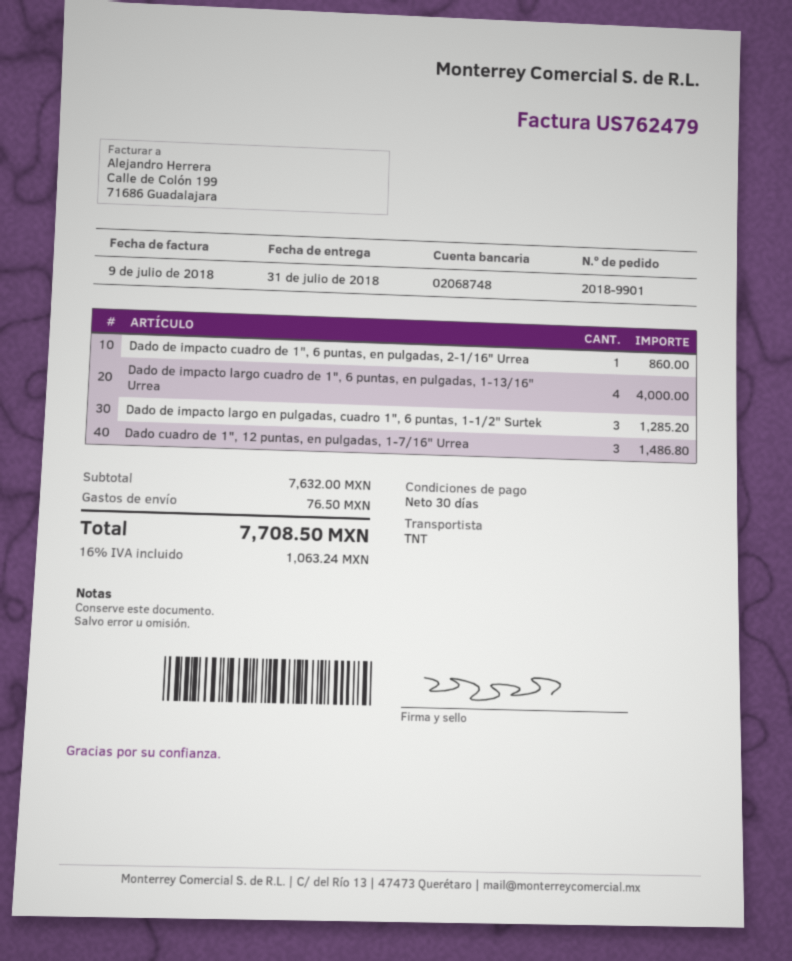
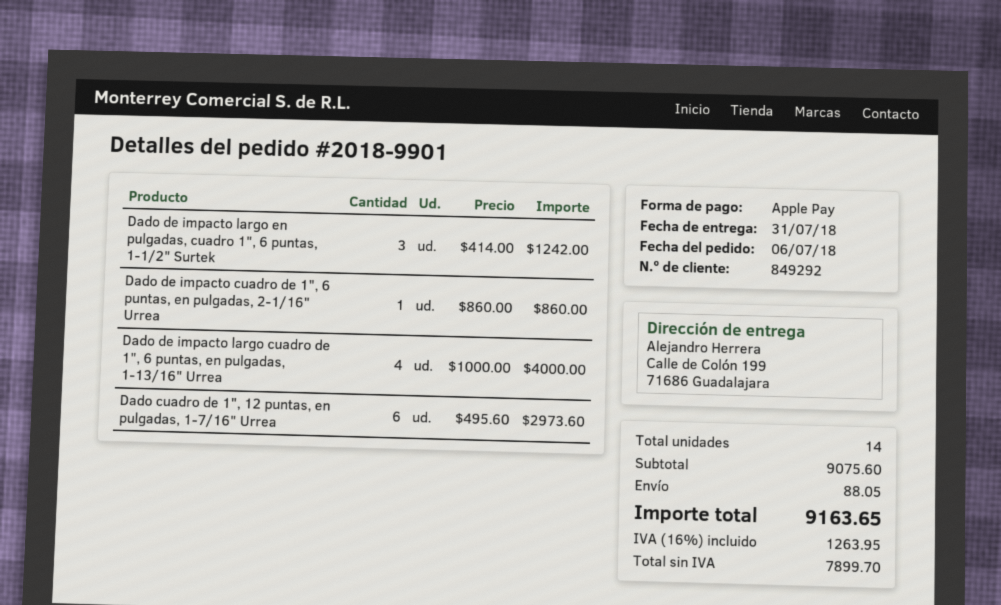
Dado de impacto largo en pulgadas, cuadro 1", 6 puntas, 1-1/2" Surtek: 3 for 1285.20 -> 3 for 1242.00
Dado cuadro de 1", 12 puntas, en pulgadas, 1-7/16" Urrea: 3 for 1486.80 -> 6 for 2973.60
subtotal: 7632.00 -> 9075.60
shipping: 76.50 -> 88.05
tax: 16% = 1063.24 -> 16% = 1263.95
total: 7708.50 -> 9163.65

